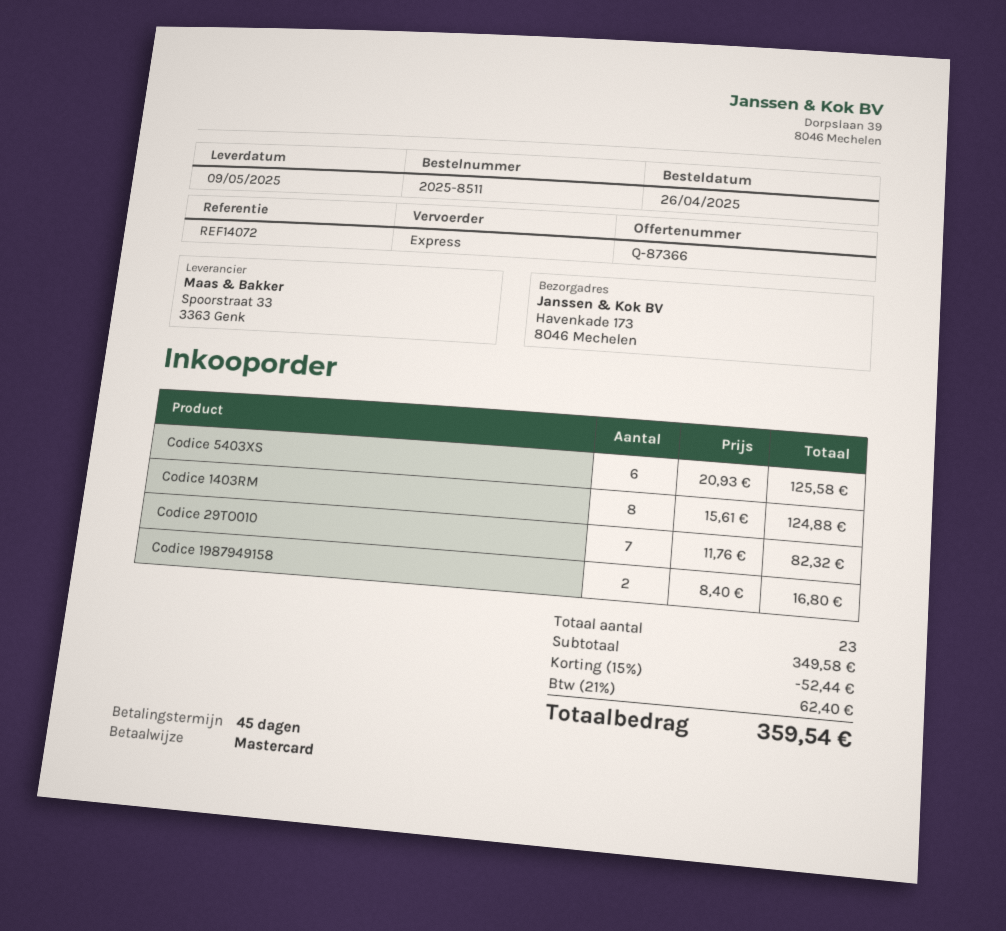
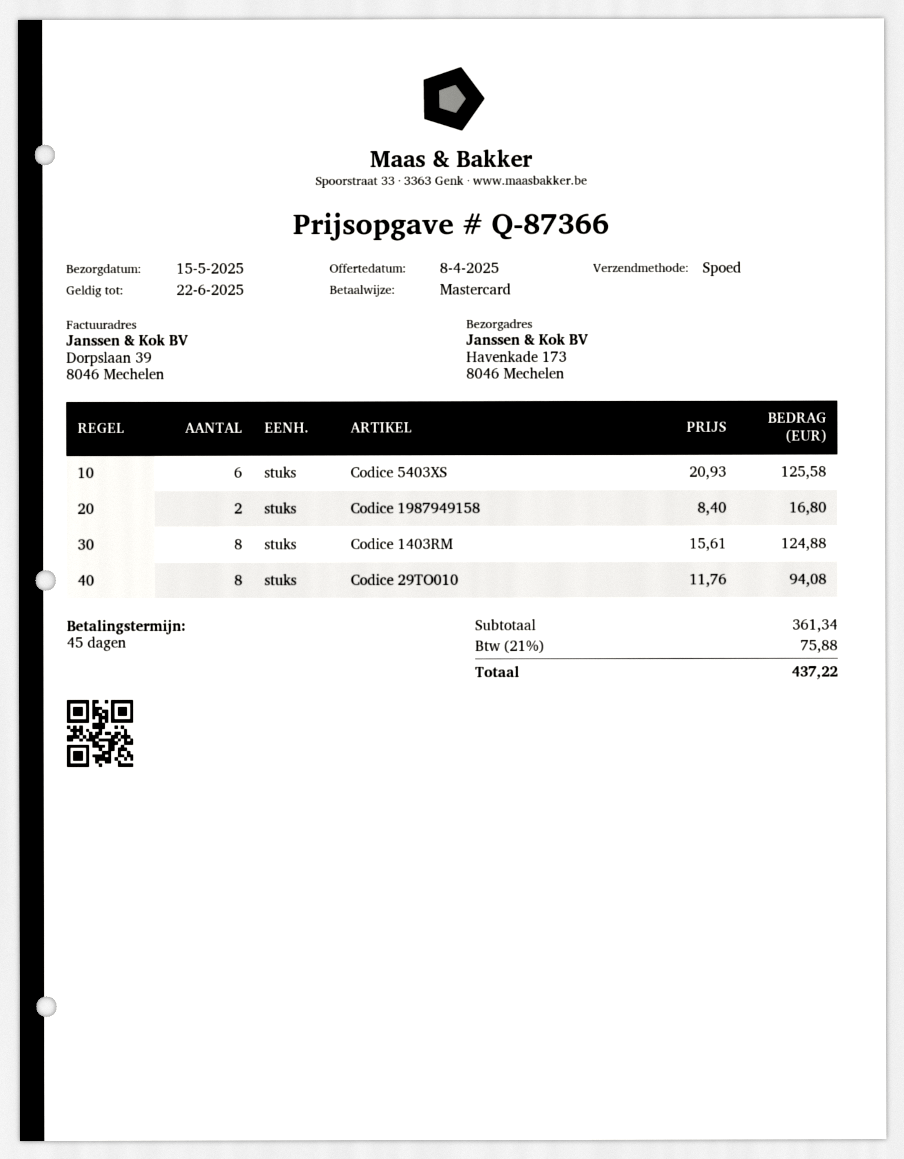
delivery date: 2025-05-09 -> 2025-05-15
Codice 29TO010: 7 x 11.76 = 82.32 -> 8 x 11.76 = 94.08
subtotal: 349.58 -> 361.34
discount: 15% = 52.44 -> none
tax: 21% = 62.40 -> 21% = 75.88
total: 359.54 -> 437.22

